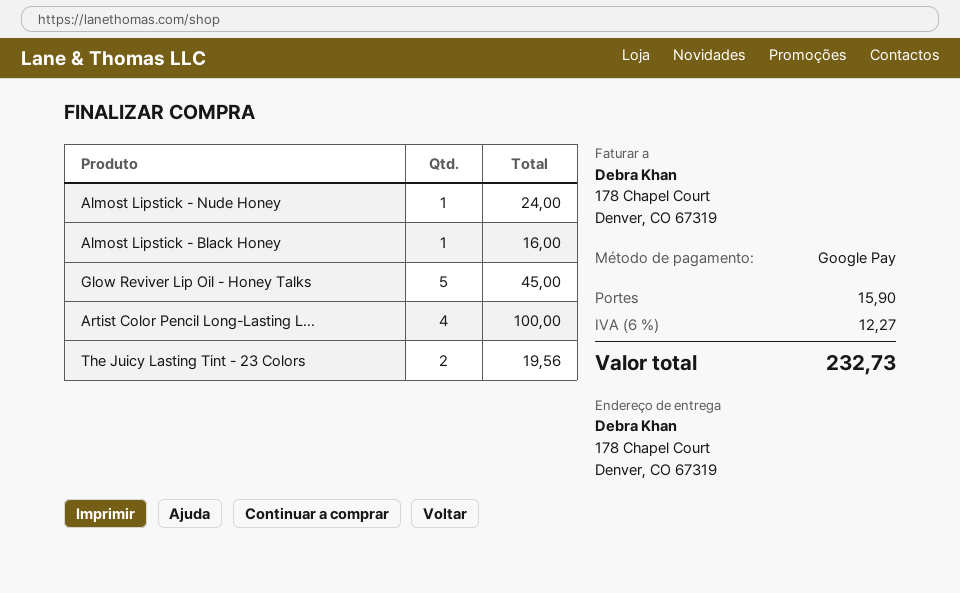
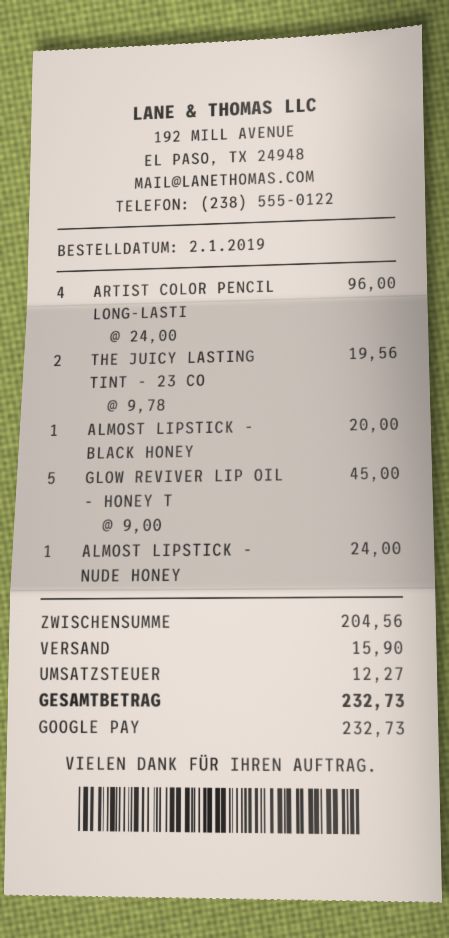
Almost Lipstick - Black Honey: 1 for 16.00 -> 1 for 20.00
Artist Color Pencil Long-Lasting L...: 4 for 100.00 -> 4 for 96.00

